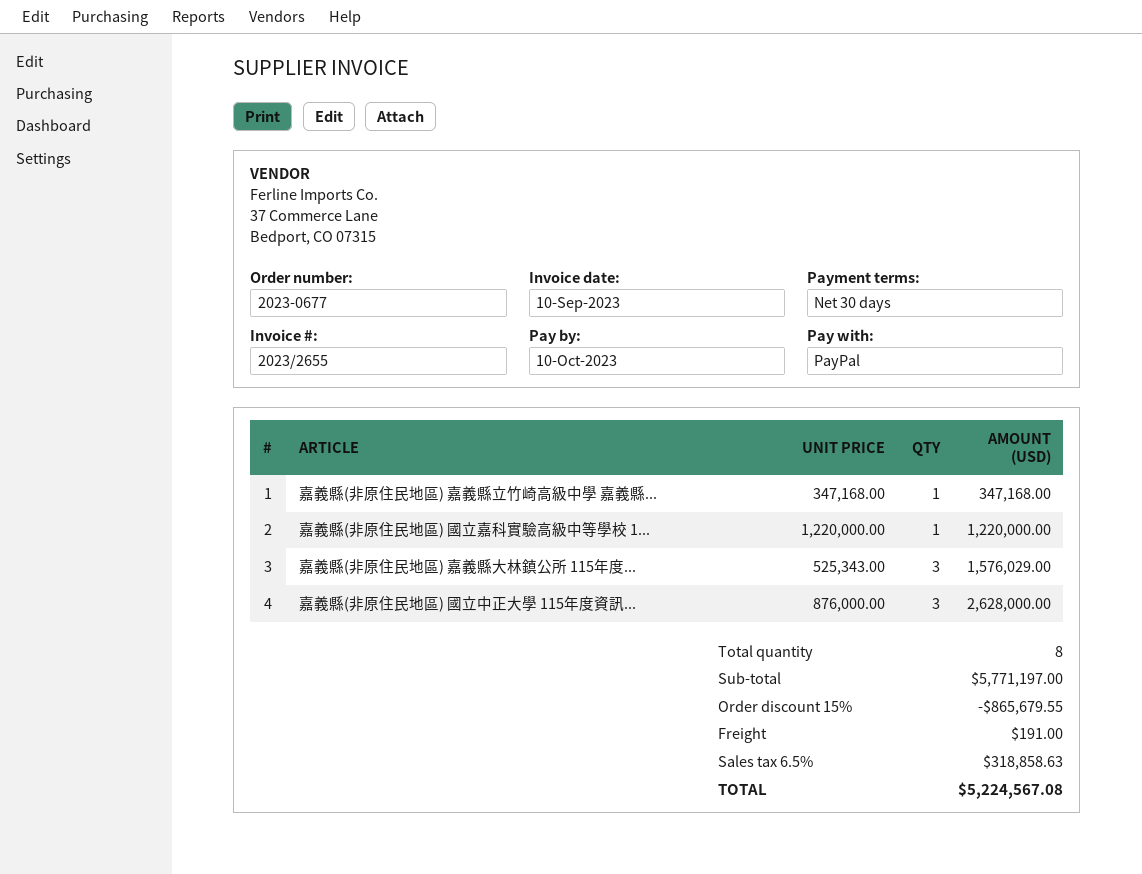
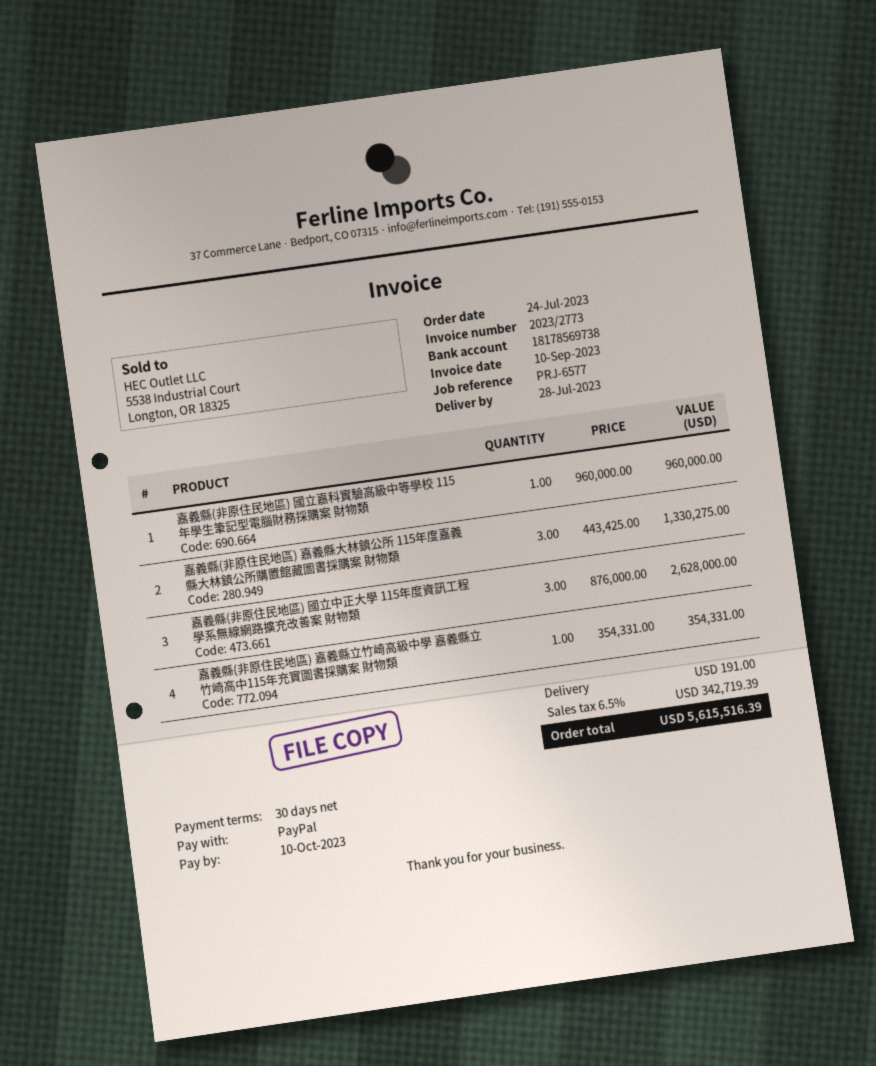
invoice number: 2023/2655 -> 2023/2773
嘉義縣(非原住民地區) 嘉義縣立竹崎高級中學 嘉義縣...: 1 x 347168.00 = 347168.00 -> 1 x 354331.00 = 354331.00
嘉義縣(非原住民地區) 國立嘉科實驗高級中等學校 1...: 1 x 1220000.00 = 1220000.00 -> 1 x 960000.00 = 960000.00
嘉義縣(非原住民地區) 嘉義縣大林鎮公所 115年度...: 3 x 525343.00 = 1576029.00 -> 3 x 443425.00 = 1330275.00
discount: 15% = 865679.55 -> none
tax: 6.5% = 318858.63 -> 6.5% = 342719.39
total: 5224567.08 -> 5615516.39

